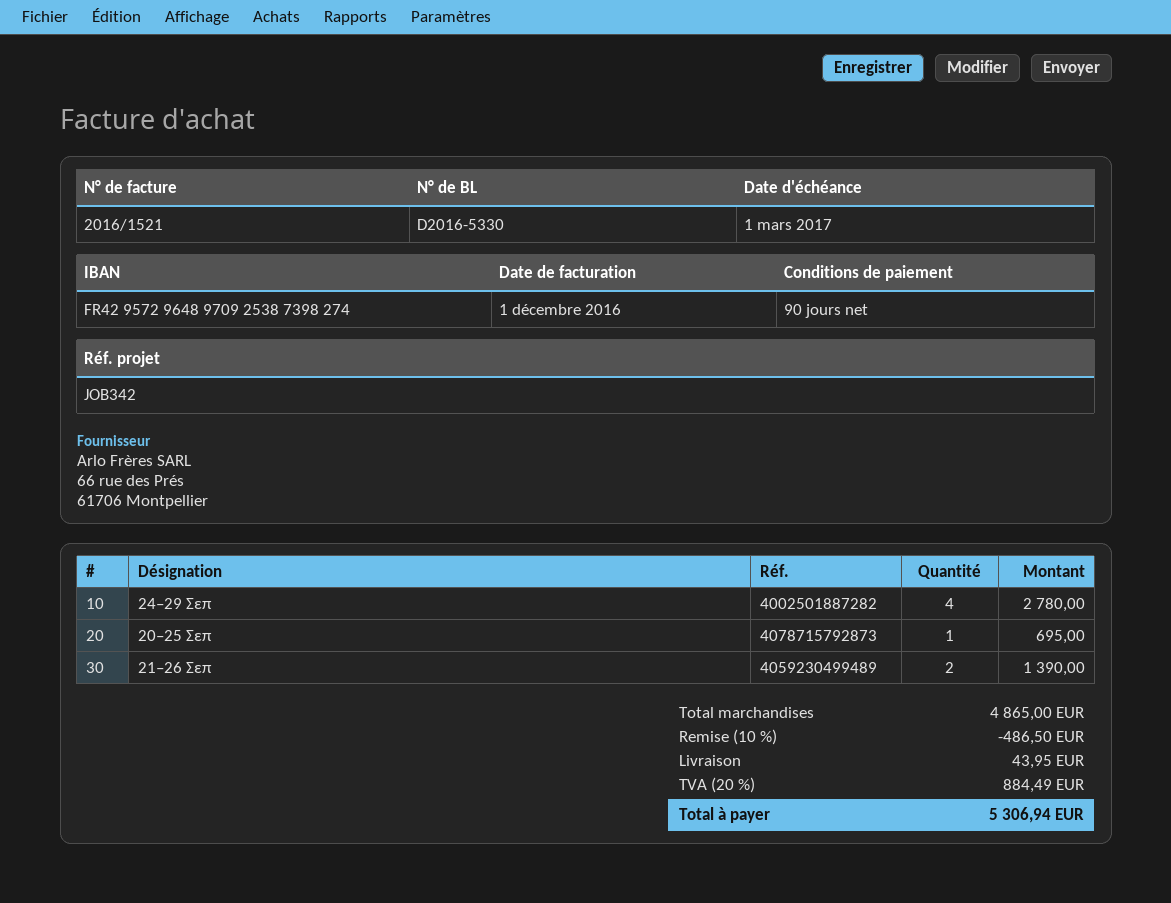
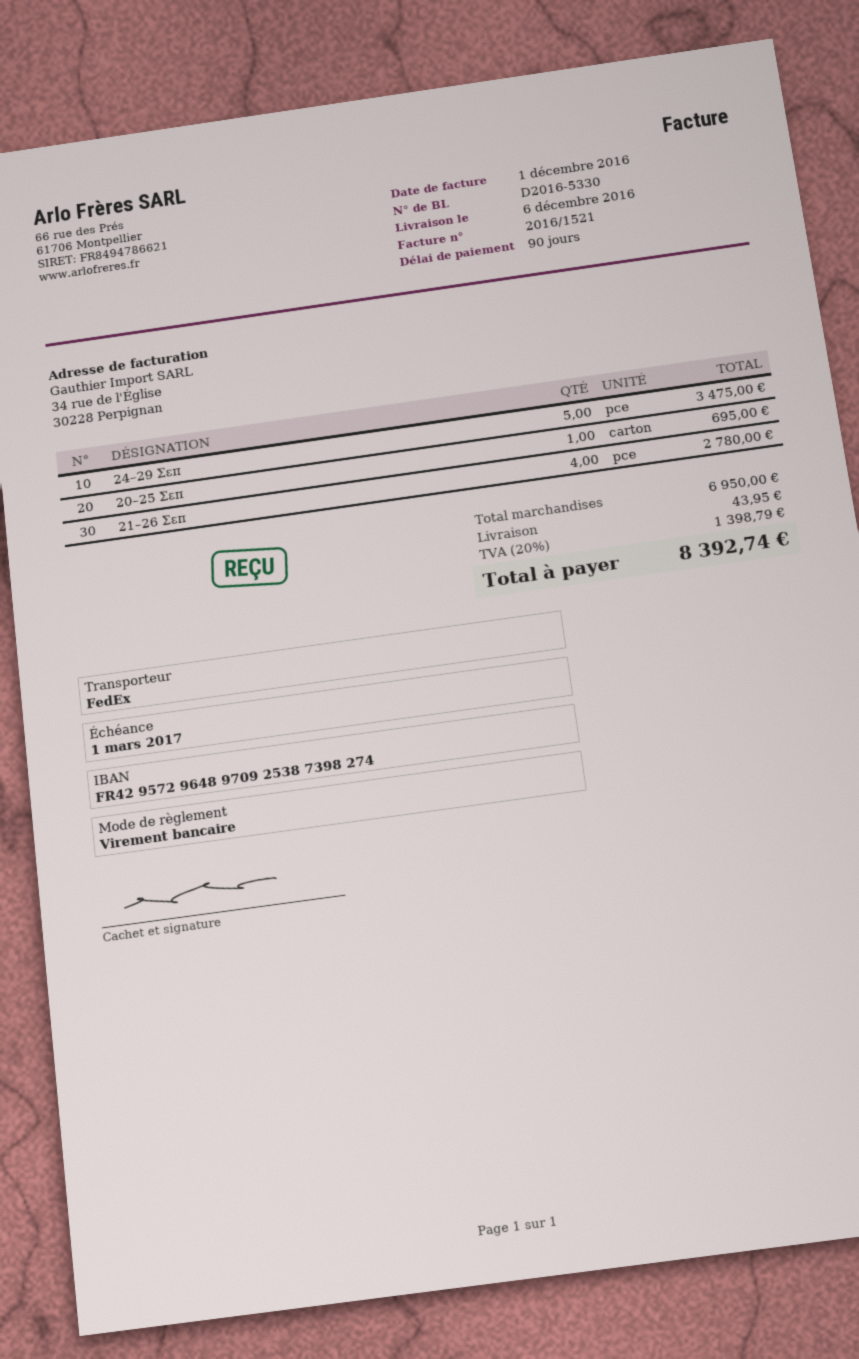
24–29 Σεπ: 4 for 2780.00 -> 5 for 3475.00
21–26 Σεπ: 2 for 1390.00 -> 4 for 2780.00
subtotal: 4865.00 -> 6950.00
discount: 10% = 486.50 -> none
tax: 20% = 884.49 -> 20% = 1398.79
total: 5306.94 -> 8392.74

